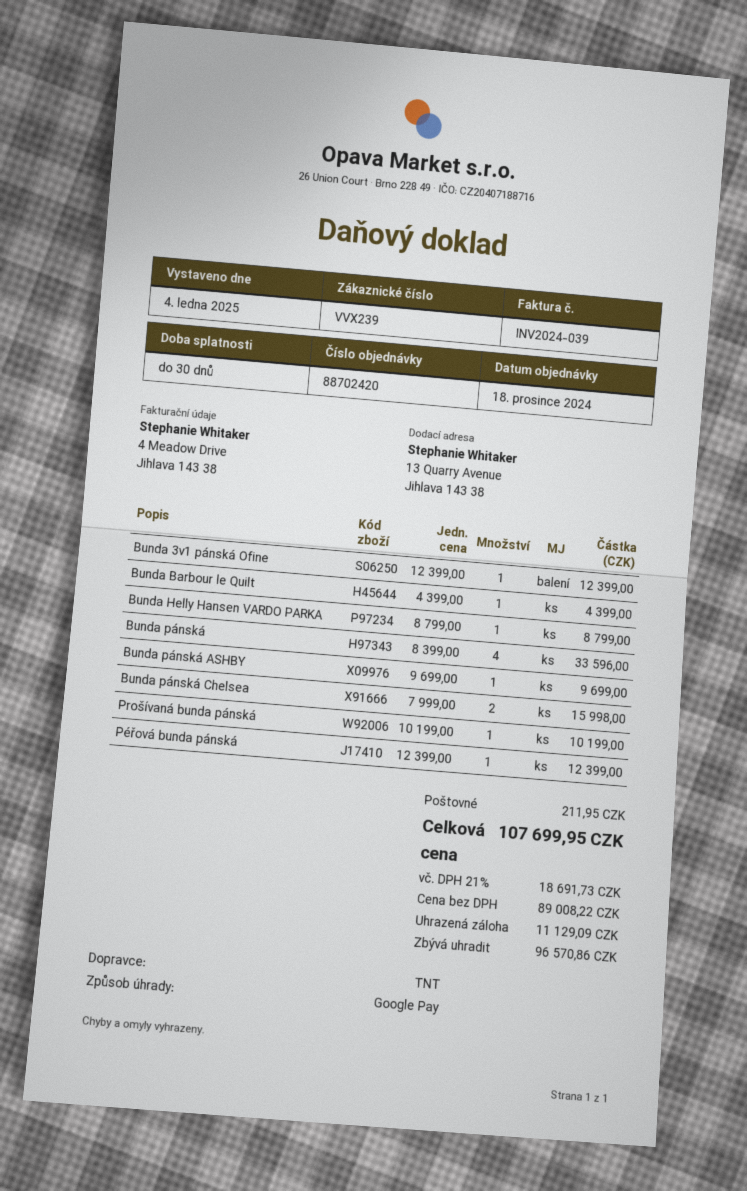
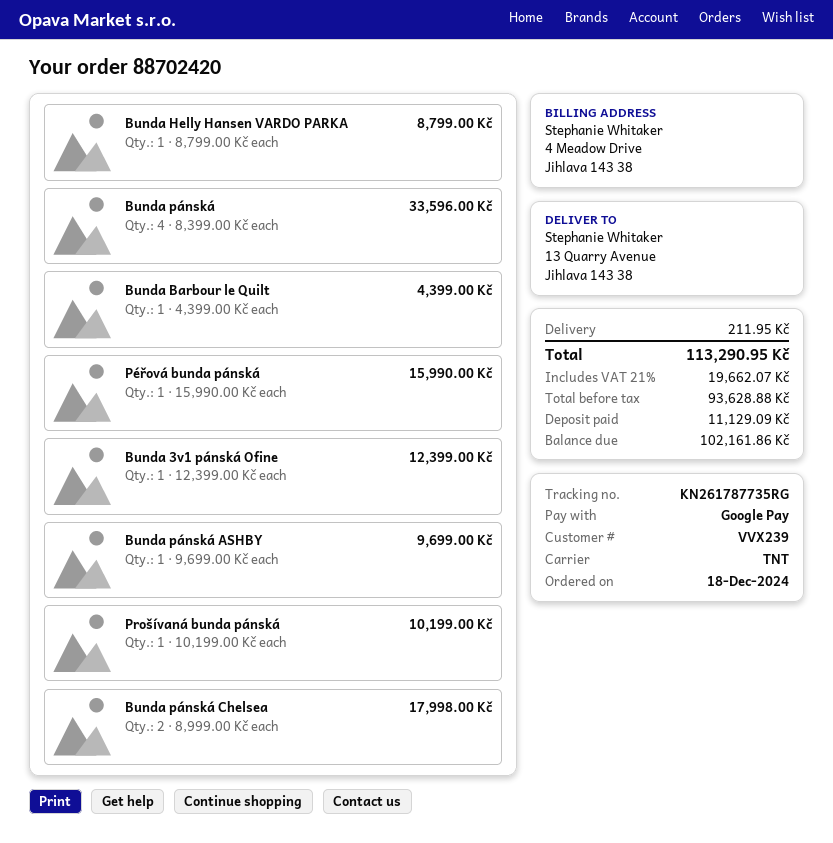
Bunda pánská Chelsea: 2 x 7999.00 = 15998.00 -> 2 x 8999.00 = 17998.00
Péřová bunda pánská: 1 x 12399.00 = 12399.00 -> 1 x 15990.00 = 15990.00
net: 89008.22 -> 93628.88
tax: 21% = 18691.73 -> 21% = 19662.07
total: 107699.95 -> 113290.95
balance: 96570.86 -> 102161.86

